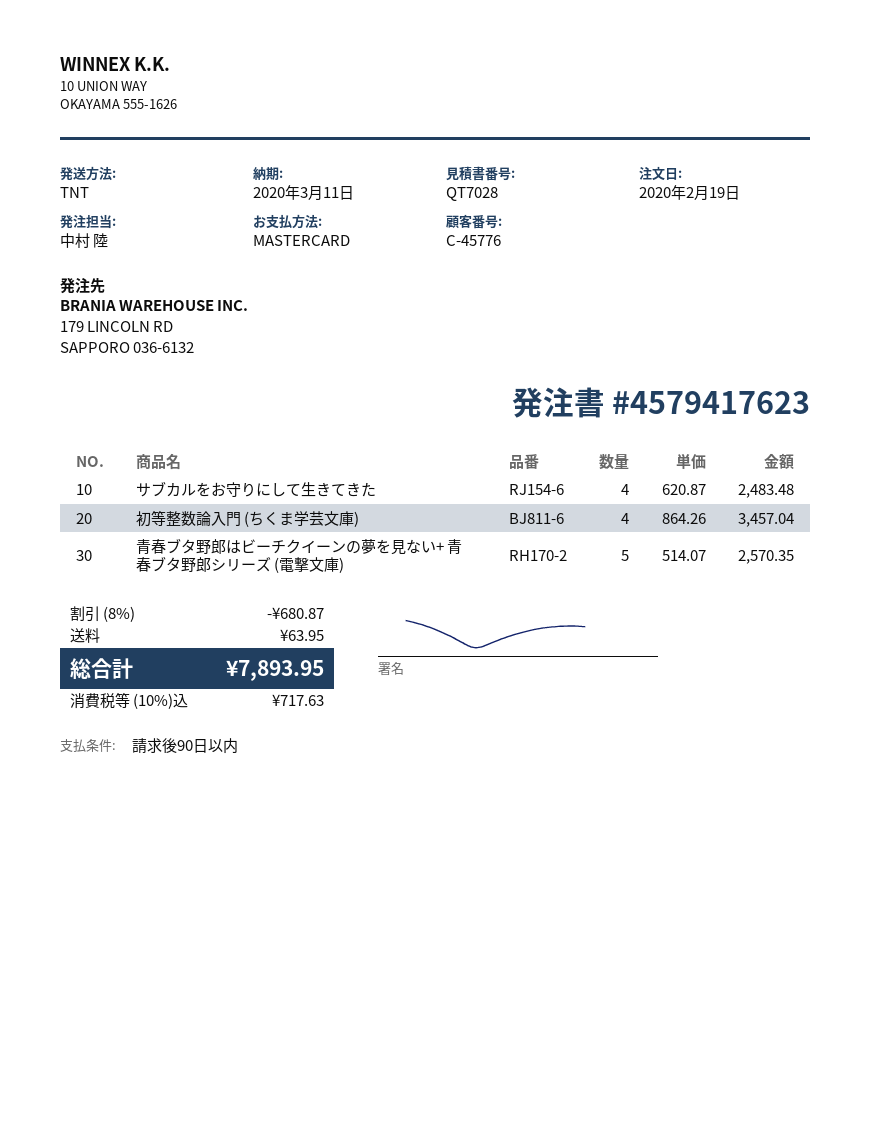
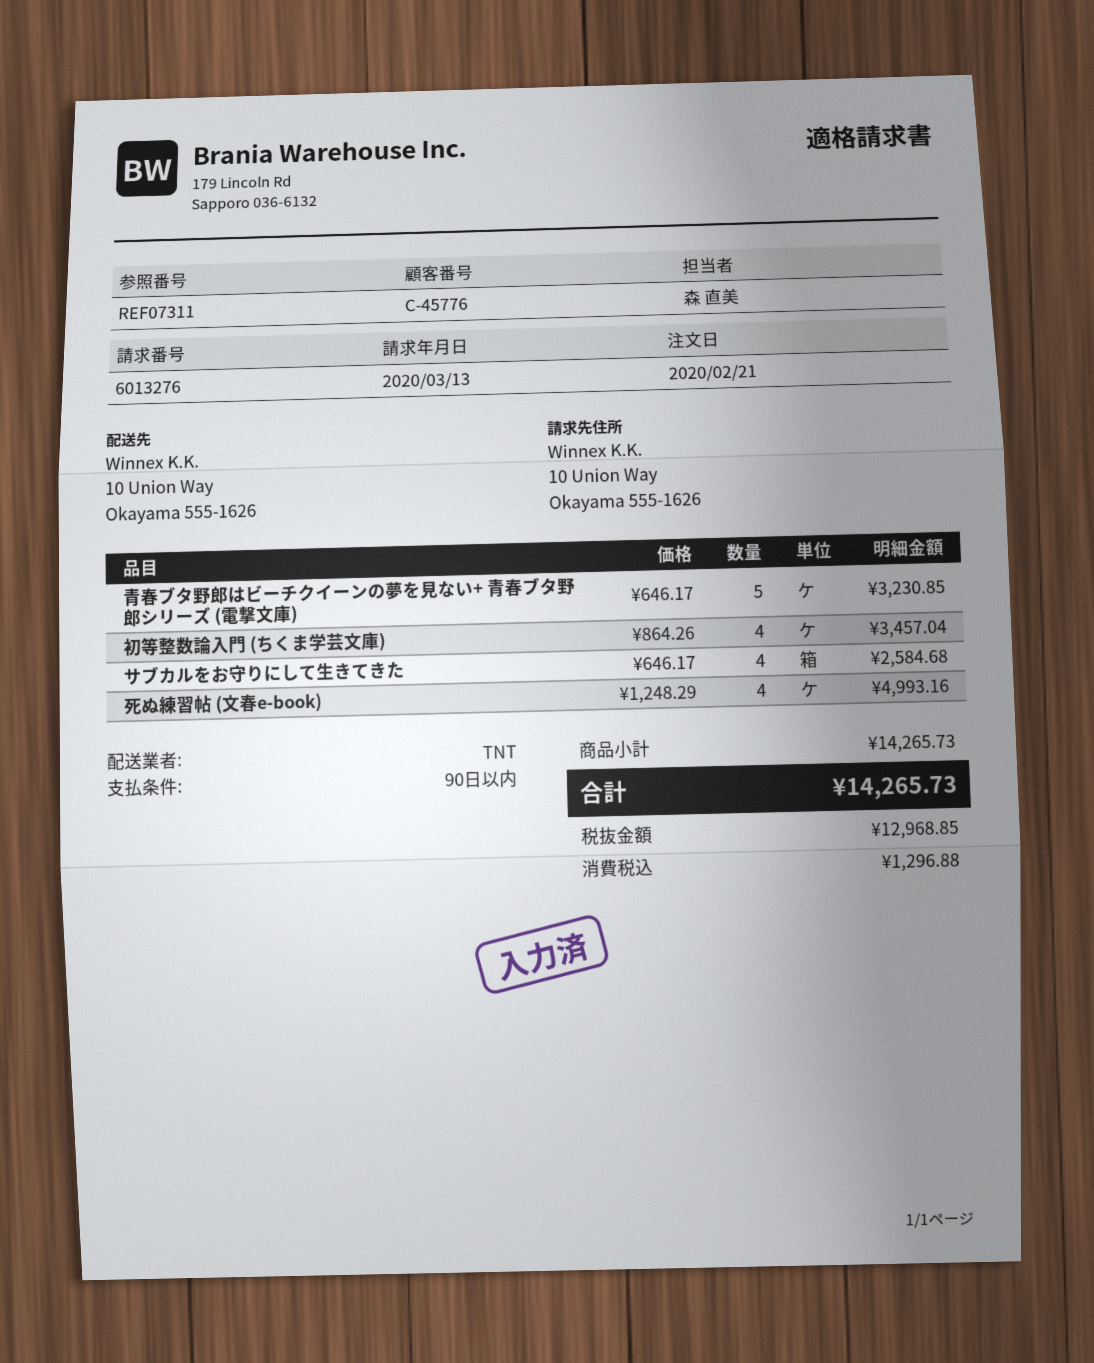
order date: 2020-02-19 -> 2020-02-21
サブカルをお守りにして生きてきた: 4 x 620.87 = 2483.48 -> 4 x 646.17 = 2584.68
青春ブタ野郎はビーチクイーンの夢を見ない+ 青春ブタ野郎シリーズ (電撃文庫): 5 x 514.07 = 2570.35 -> 5 x 646.17 = 3230.85
死ぬ練習帖 (文春e-book): none -> 4 x 1248.29 = 4993.16
discount: 8% = 680.87 -> none
shipping: 63.95 -> none
tax: 717.63 -> 1296.88
total: 7893.95 -> 14265.73

